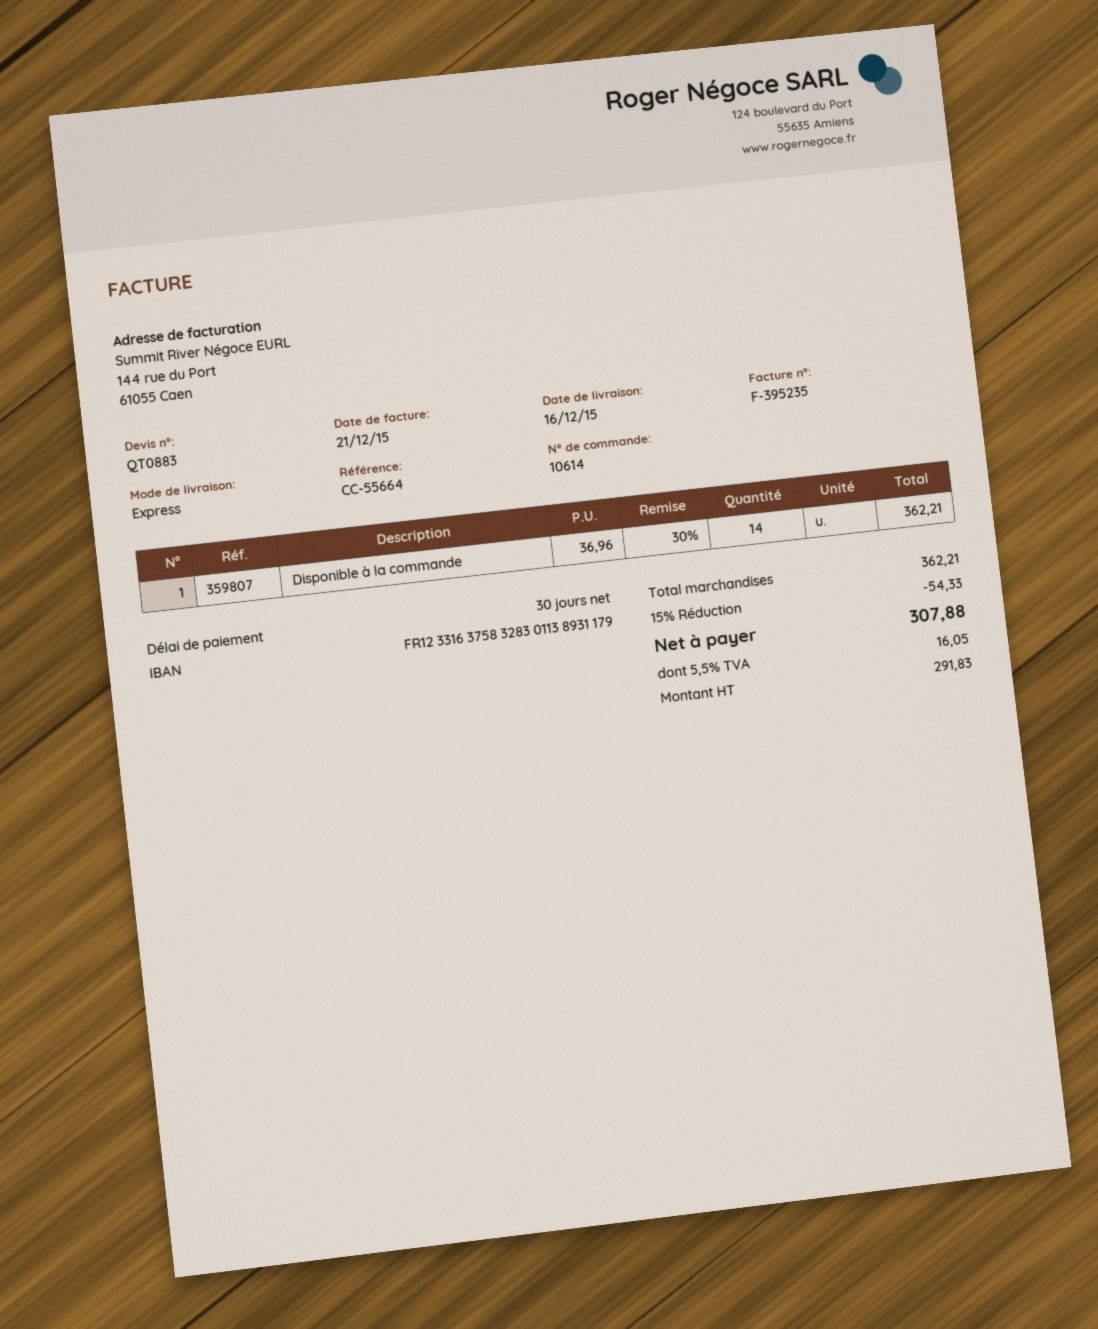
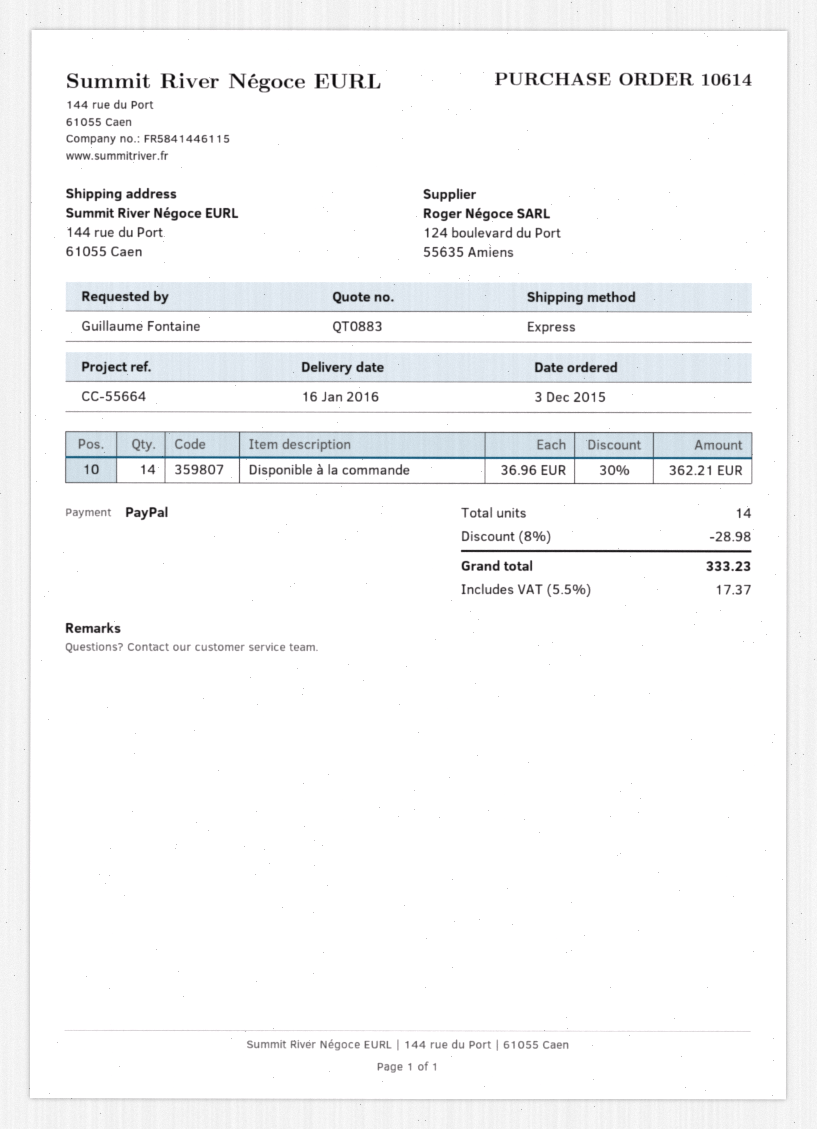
delivery date: 2015-12-16 -> 2016-01-16
discount: 15% = 54.33 -> 8% = 28.98
tax: 5.5% = 16.05 -> 5.5% = 17.37
total: 307.88 -> 333.23

